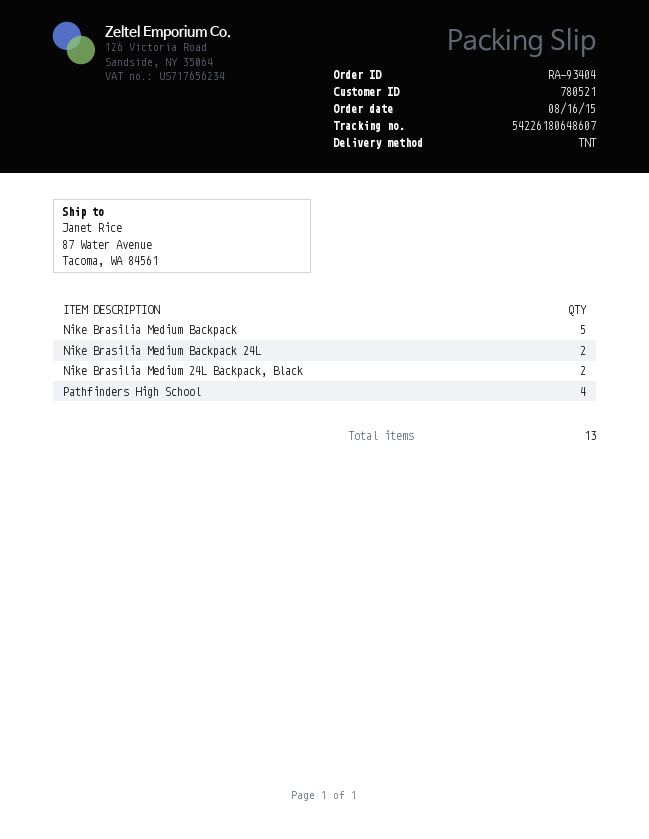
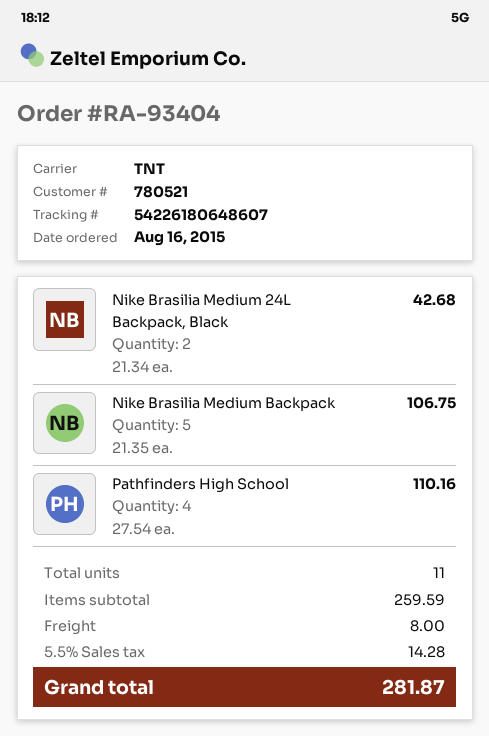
Nike Brasilia Medium Backpack 24L: 2 -> none
total quantity: 13 -> 11

